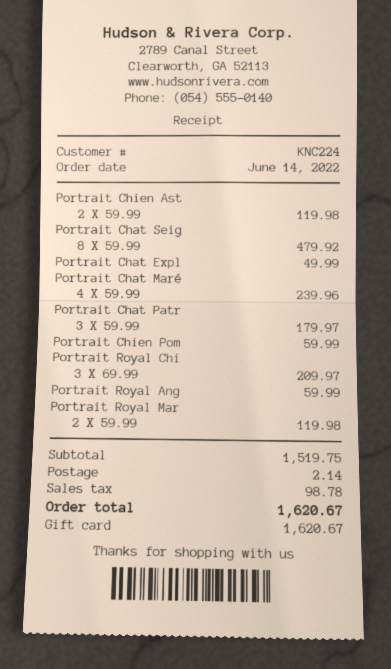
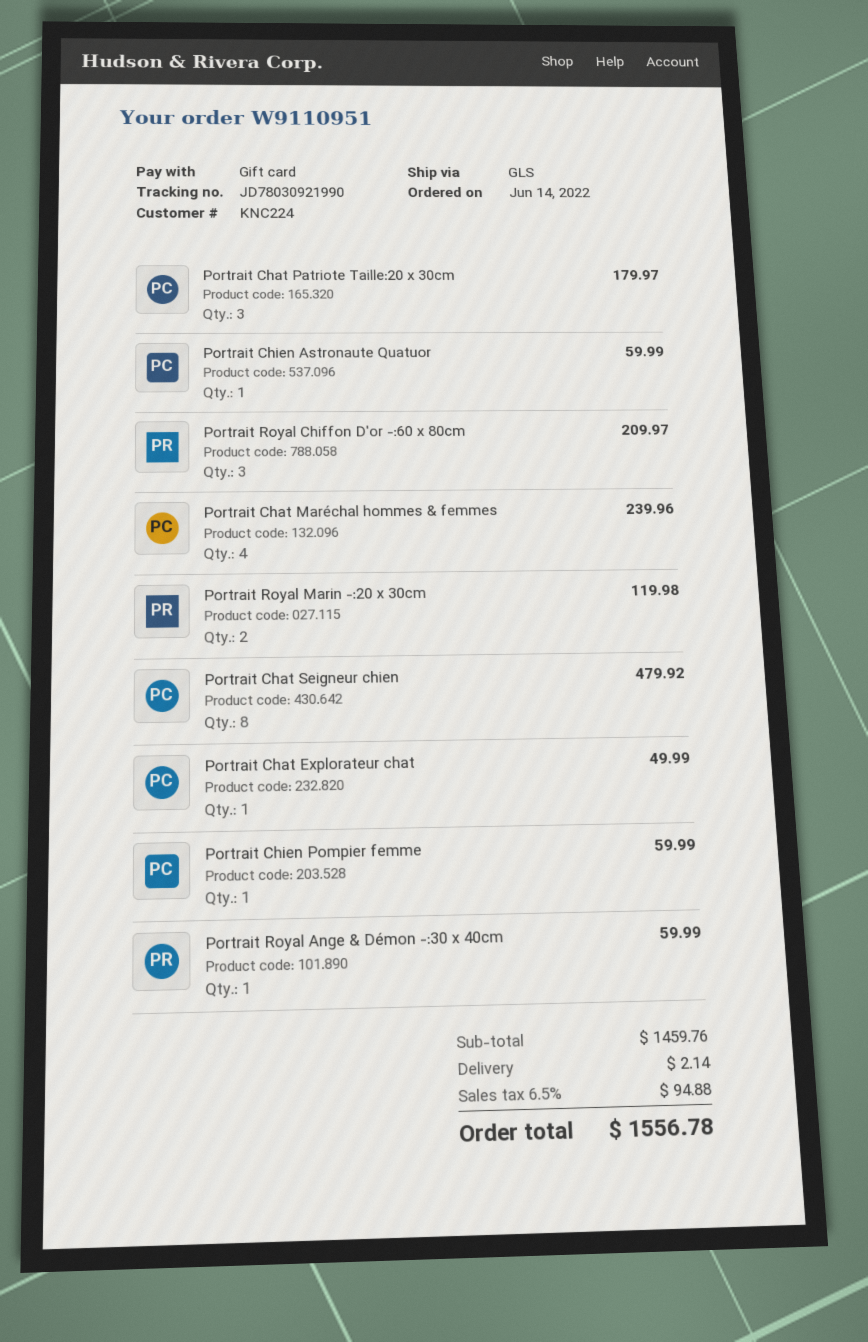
Portrait Chien Ast: 2 for 119.98 -> 1 for 59.99
subtotal: 1519.75 -> 1459.76
tax: 98.78 -> 94.88
total: 1620.67 -> 1556.78

